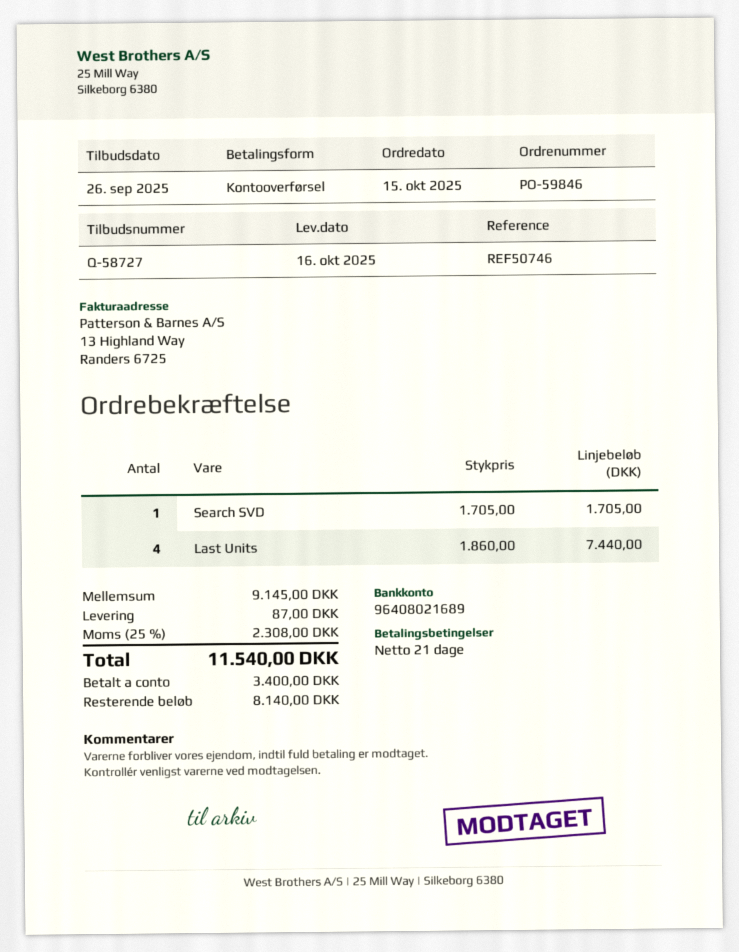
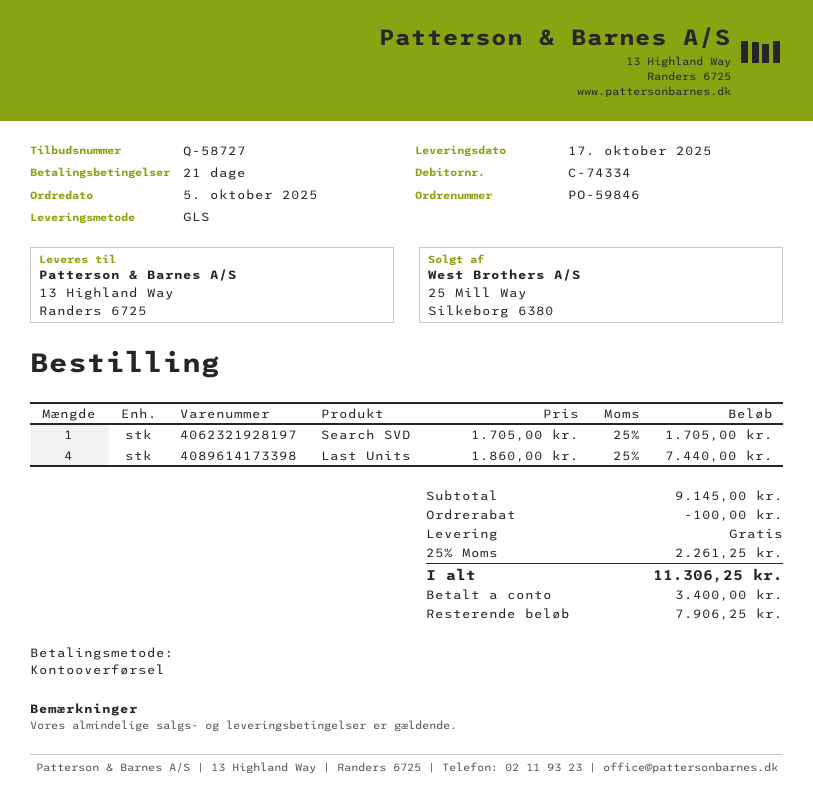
order date: 2025-10-15 -> 2025-10-05
delivery date: 2025-10-16 -> 2025-10-17
discount: none -> 100.00
shipping: 87.00 -> 0.00
tax: 25% = 2308.00 -> 25% = 2261.25
total: 11540.00 -> 11306.25
balance: 8140.00 -> 7906.25

